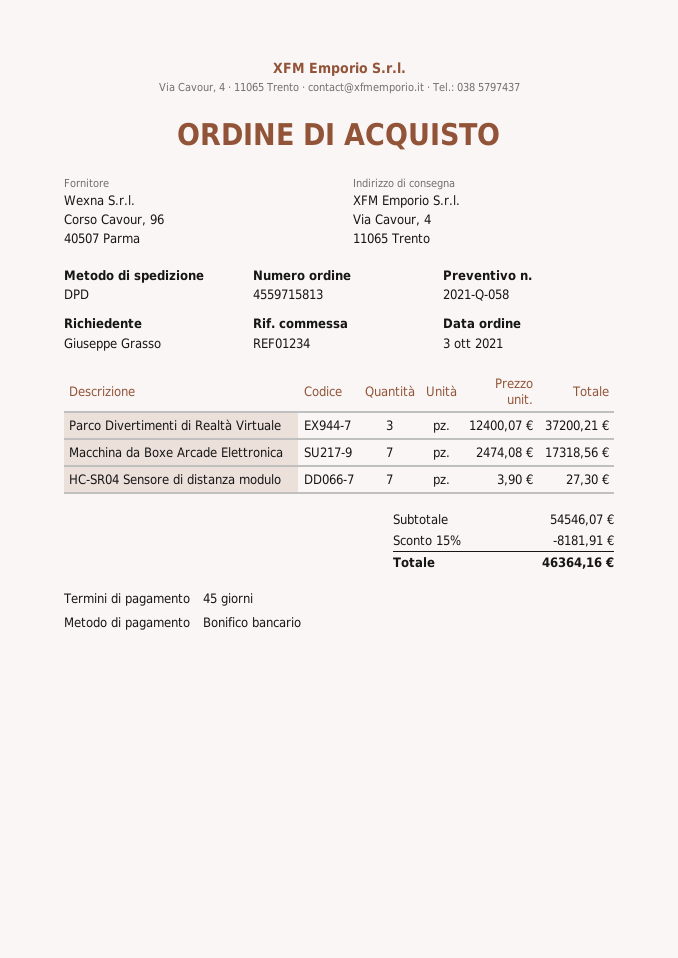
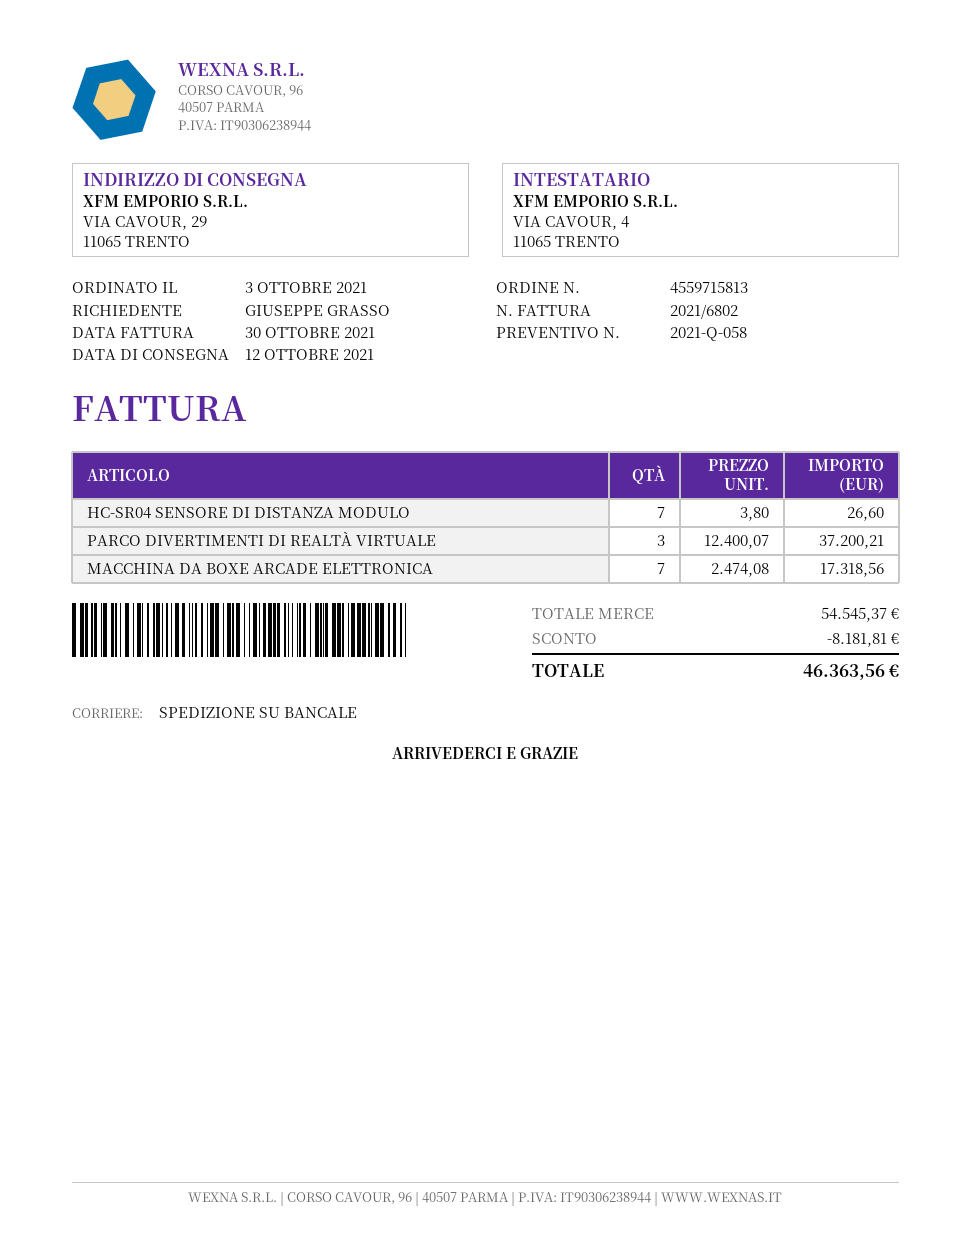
shipping method: DPD -> pallet freight
ship to: Via Cavour, 4, 11065 Trento -> VIA CAVOUR, 29, 11065 TRENTO
HC-SR04 Sensore di distanza modulo: 7 x 3.90 = 27.30 -> 7 x 3.80 = 26.60
subtotal: 54546.07 -> 54545.37
discount: 8181.91 -> 8181.81
total: 46364.16 -> 46363.56

